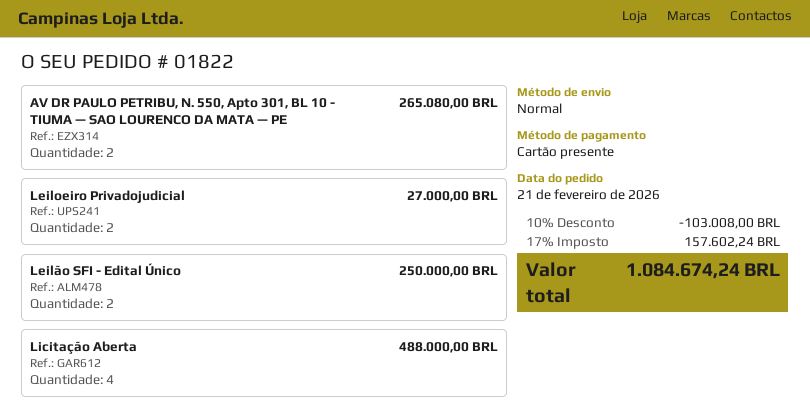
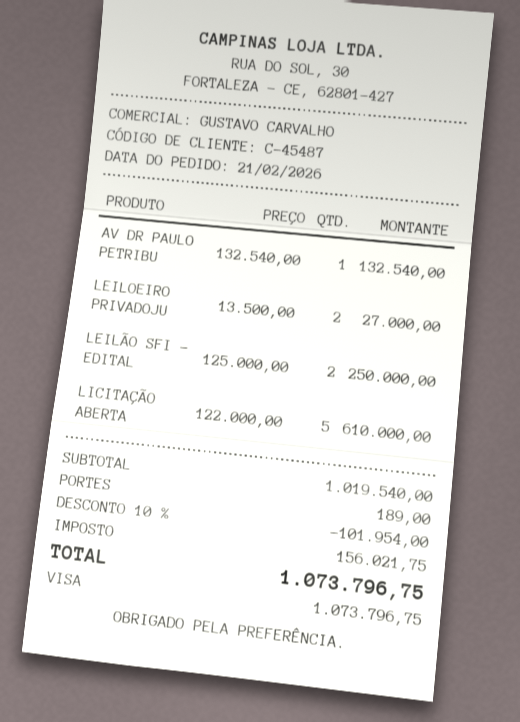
payment method: gift card -> Visa
AV DR PAULO PETRIBU, N. 550, Apto 301, BL 10 - TIUMA — SAO LOURENCO DA MATA — PE: 2 for 265080.00 -> 1 for 132540.00
Licitação Aberta: 4 for 488000.00 -> 5 for 610000.00
discount: 10% = 103008.00 -> 10% = 101954.00
shipping: none -> 189.00
tax: 157602.24 -> 156021.75
total: 1084674.24 -> 1073796.75

